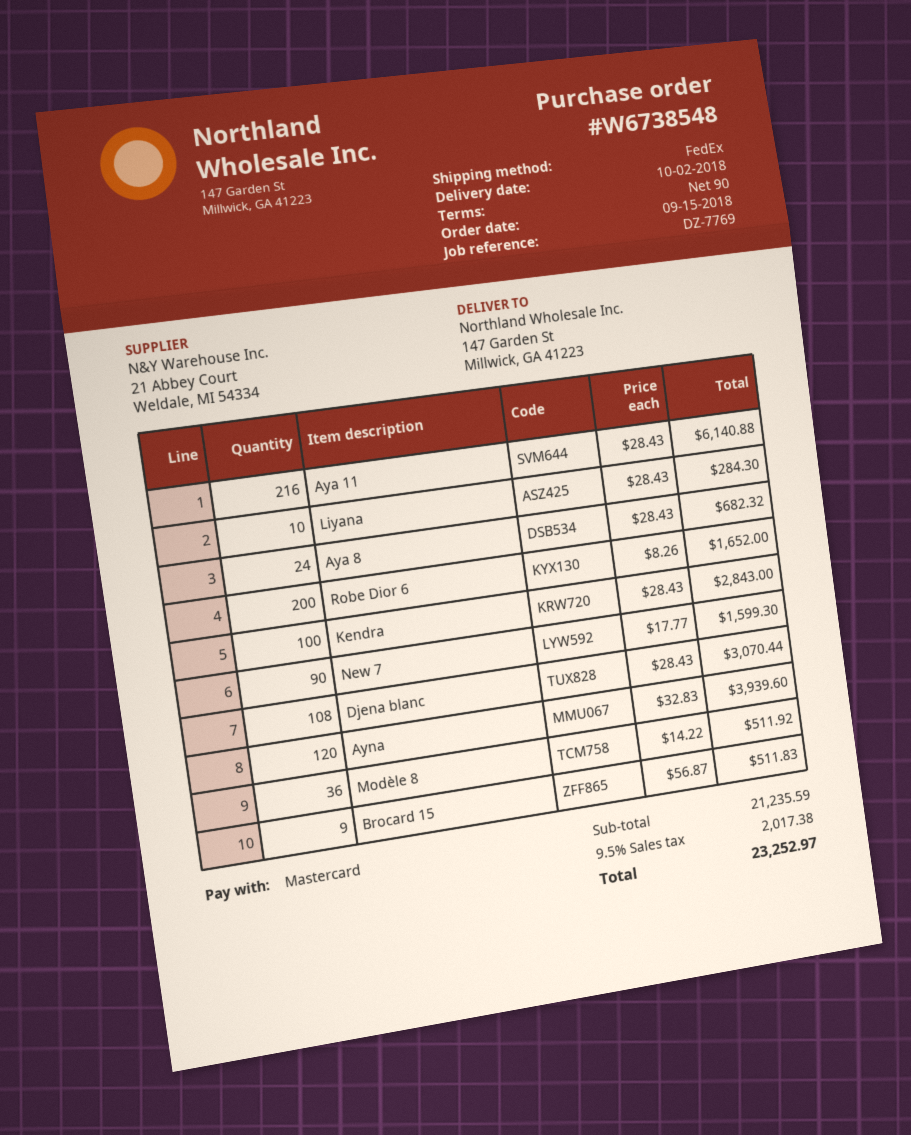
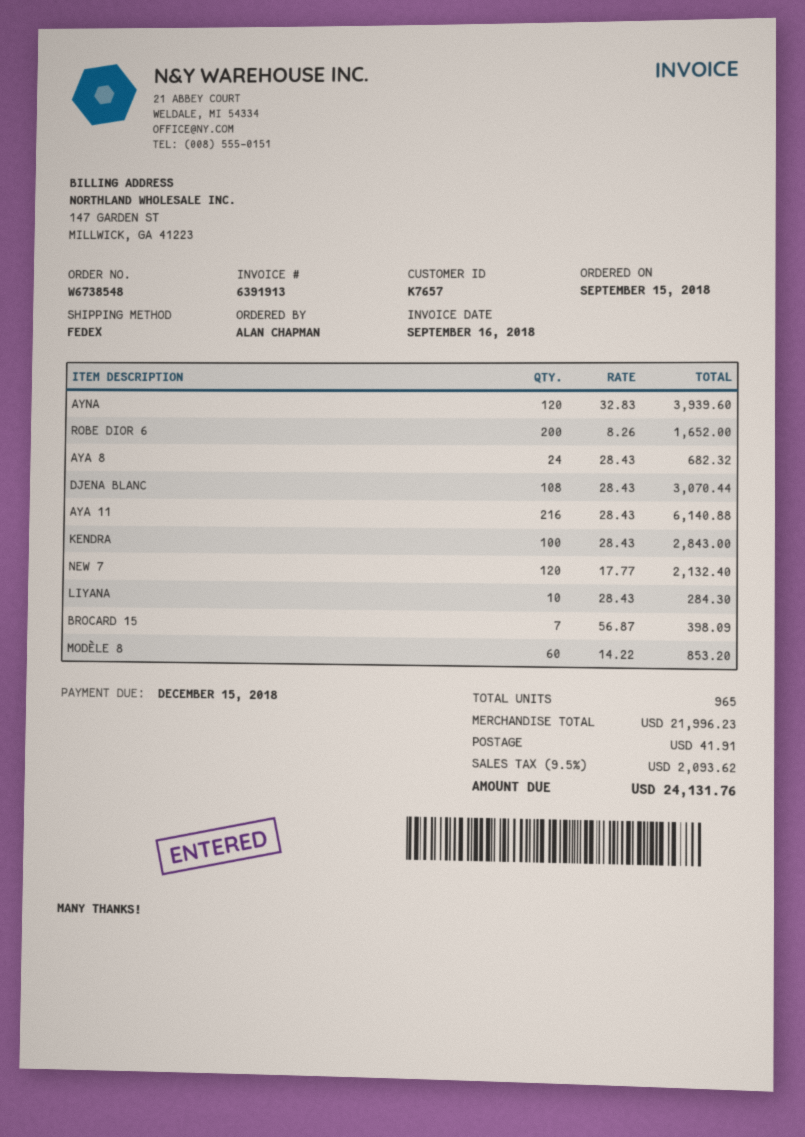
New 7: 90 x 17.77 = 1599.30 -> 120 x 17.77 = 2132.40
Modèle 8: 36 x 14.22 = 511.92 -> 60 x 14.22 = 853.20
Brocard 15: 9 x 56.87 = 511.83 -> 7 x 56.87 = 398.09
subtotal: 21235.59 -> 21996.23
shipping: none -> 41.91
tax: 9.5% = 2017.38 -> 9.5% = 2093.62
total: 23252.97 -> 24131.76

